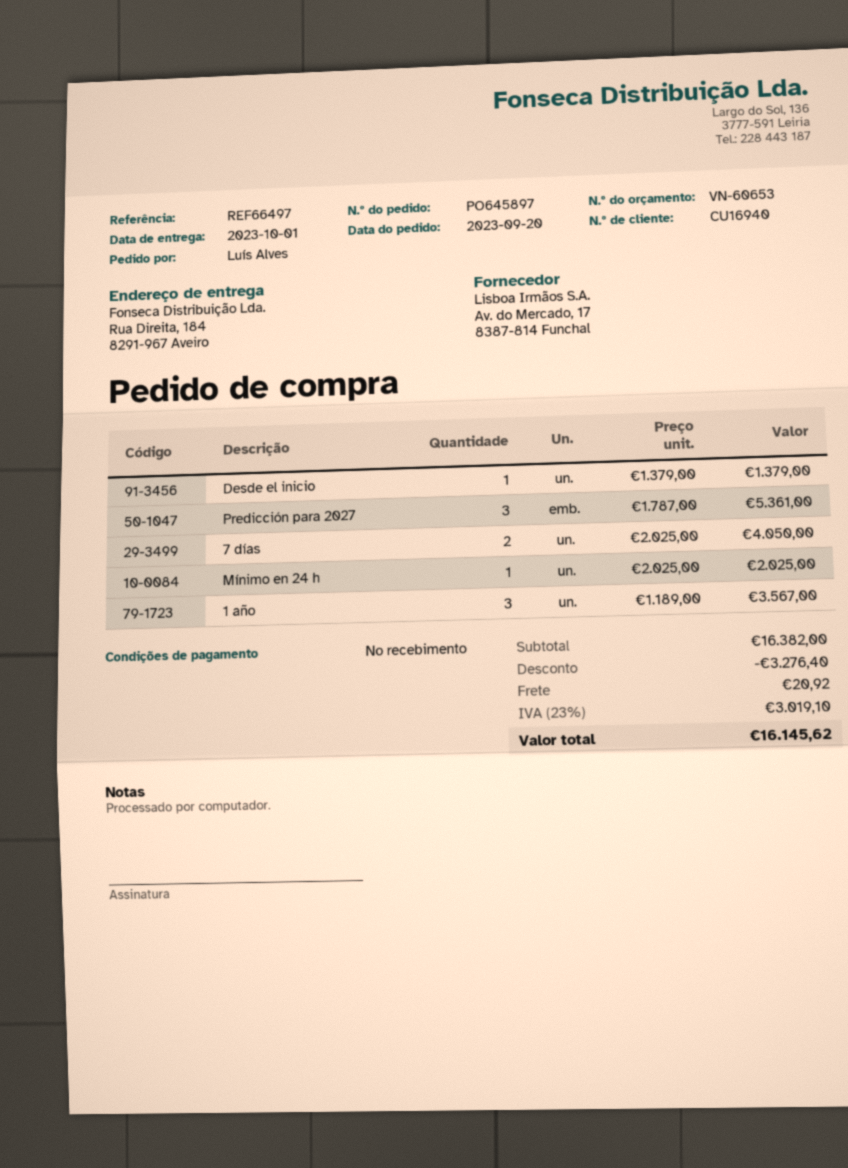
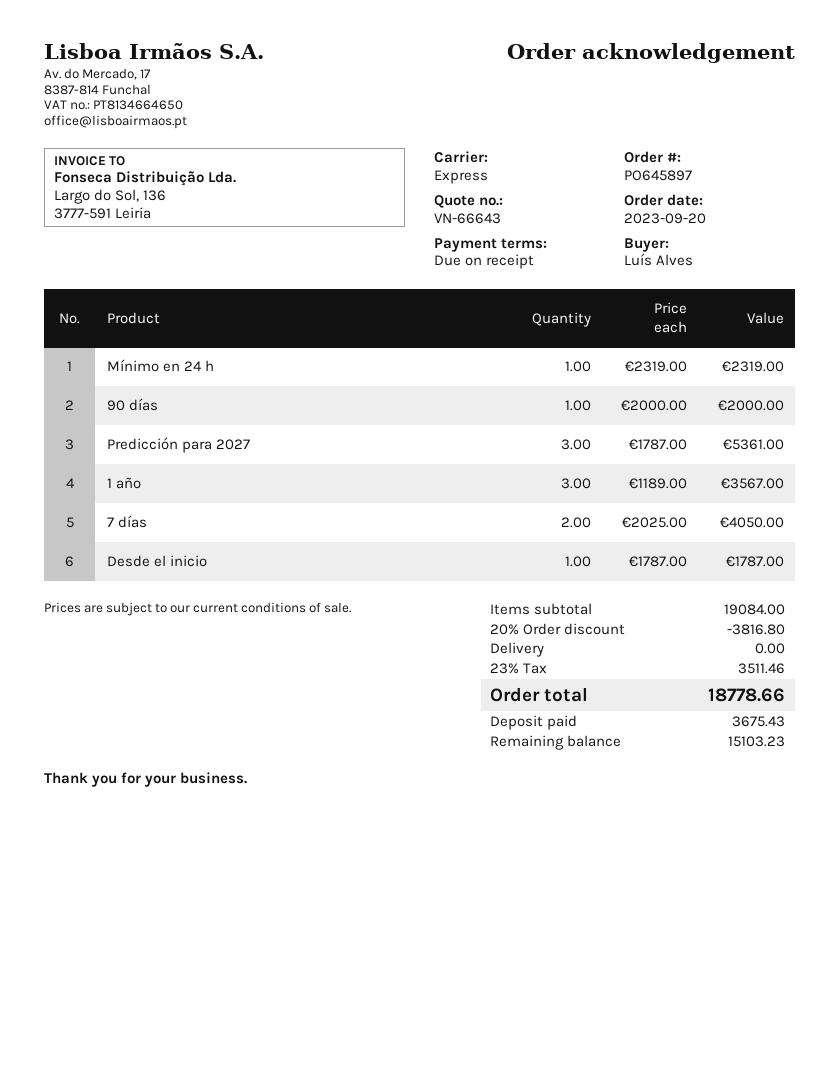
quote number: VN-60653 -> VN-66643
Desde el inicio: 1 x 1379.00 = 1379.00 -> 1 x 1787.00 = 1787.00
Mínimo en 24 h: 1 x 2025.00 = 2025.00 -> 1 x 2319.00 = 2319.00
90 días: none -> 1 x 2000.00 = 2000.00
subtotal: 16382.00 -> 19084.00
discount: 3276.40 -> 3816.80
shipping: 20.92 -> 0.00
tax: 23% = 3019.10 -> 23% = 3511.46
total: 16145.62 -> 18778.66

